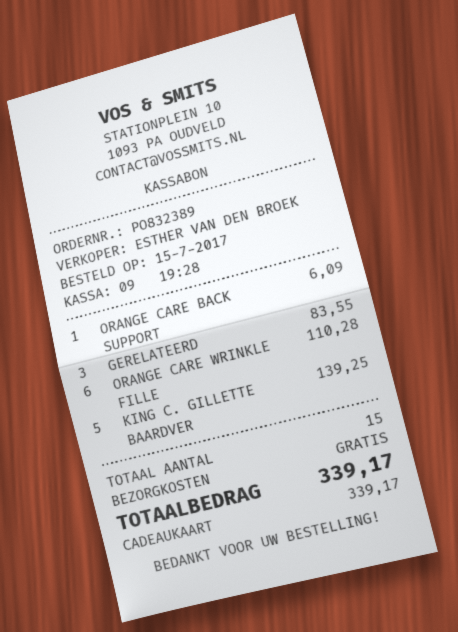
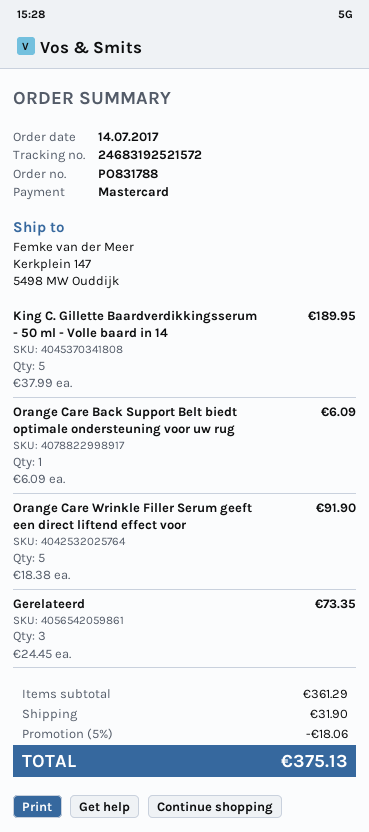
order number: PO832389 -> PO831788
order date: 2017-07-15 -> 2017-07-14
payment method: gift card -> Mastercard
GERELATEERD: 3 for 83.55 -> 3 for 73.35
ORANGE CARE WRINKLE FILLE: 6 for 110.28 -> 5 for 91.90
KING C. GILLETTE BAARDVER: 5 for 139.25 -> 5 for 189.95
discount: none -> 5% = 18.06
shipping: 0.00 -> 31.90
total: 339.17 -> 375.13

